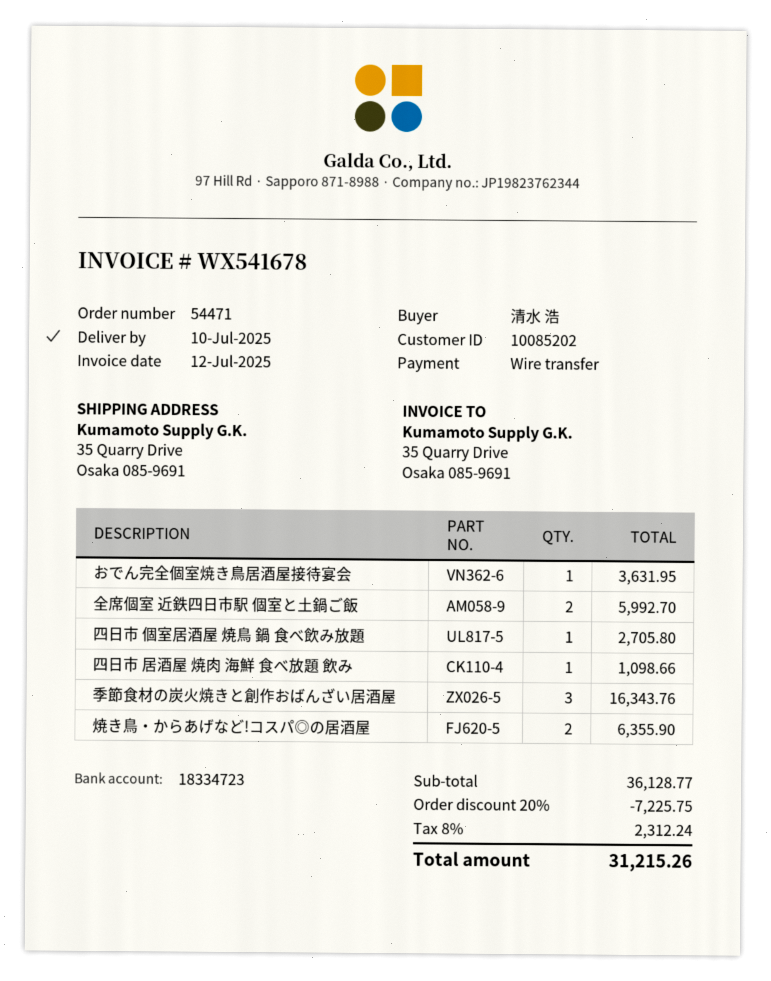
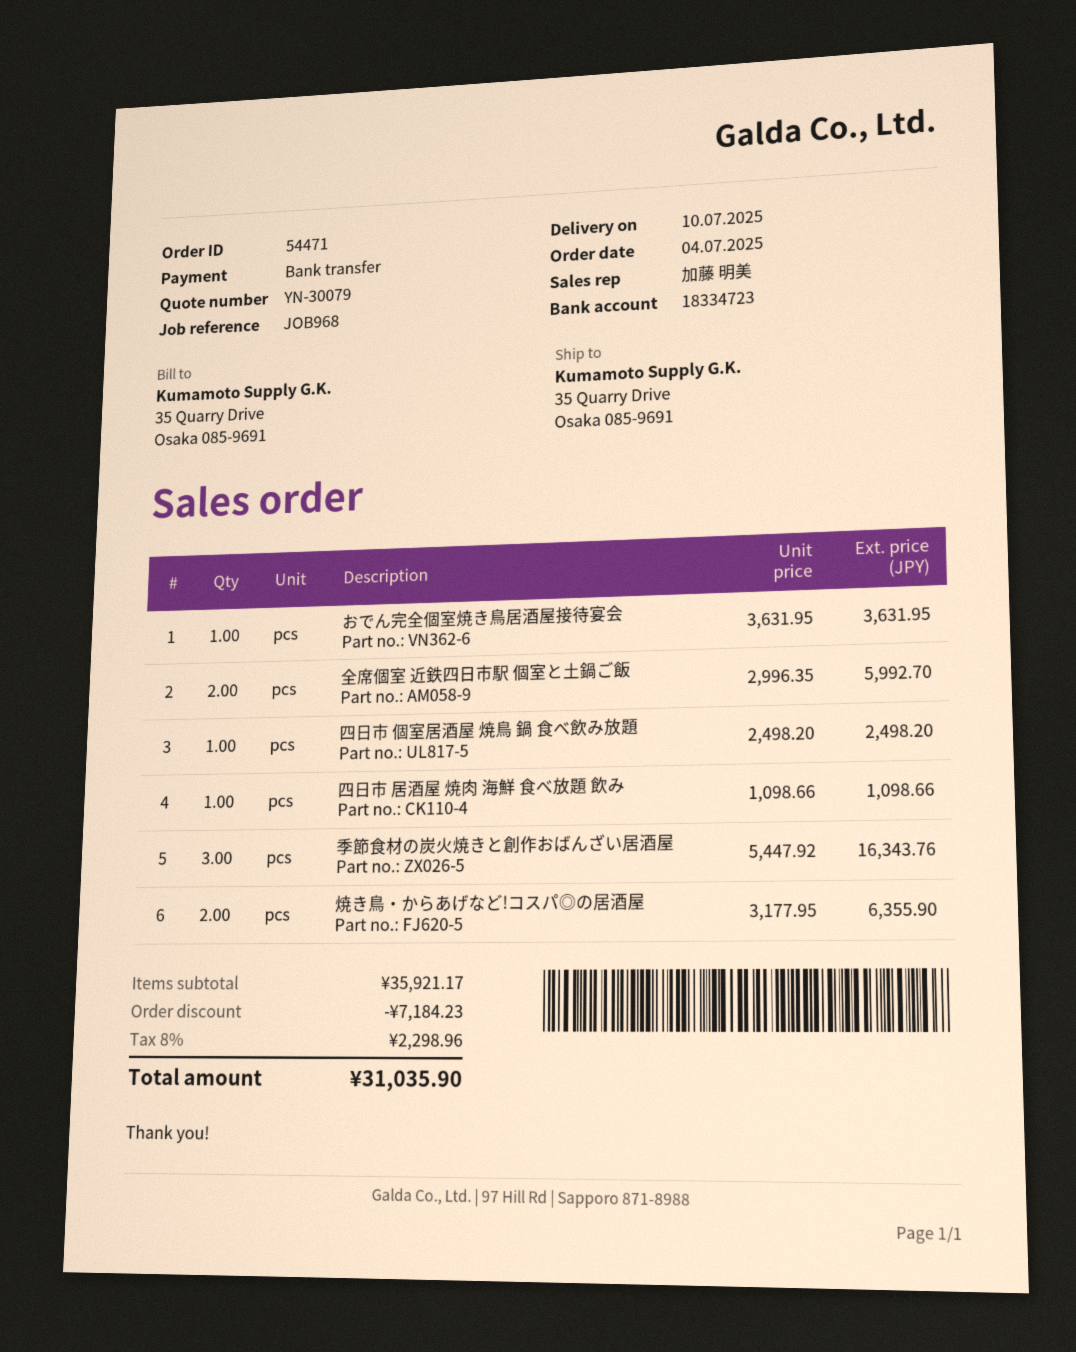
四日市 個室居酒屋 焼鳥 鍋 食べ飲み放題: 1 for 2705.80 -> 1 for 2498.20
subtotal: 36128.77 -> 35921.17
discount: 7225.75 -> 7184.23
tax: 8% = 2312.24 -> 8% = 2298.96
total: 31215.26 -> 31035.90

